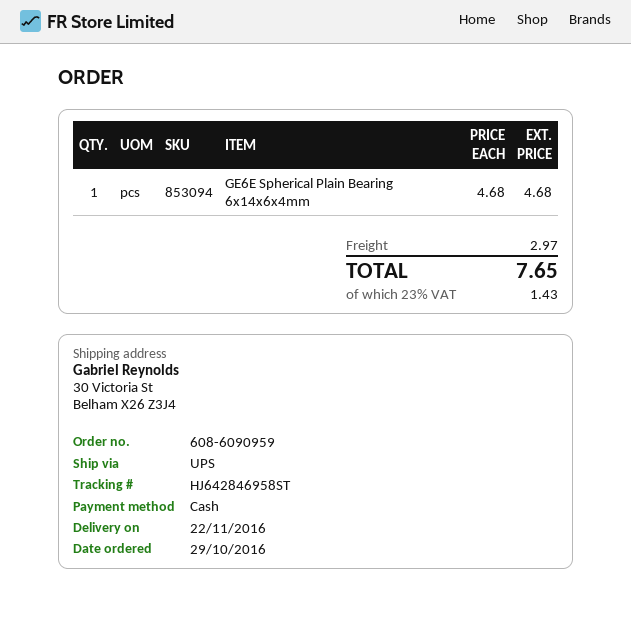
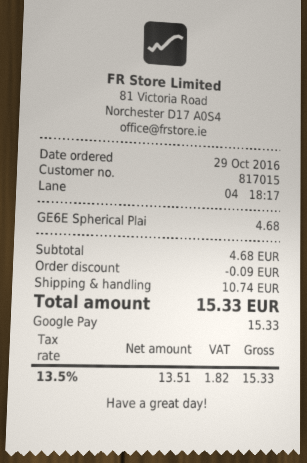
payment method: cash -> Google Pay
discount: none -> 0.09
shipping: 2.97 -> 10.74
tax: 23% = 1.43 -> 13.5% = 1.82
total: 7.65 -> 15.33

